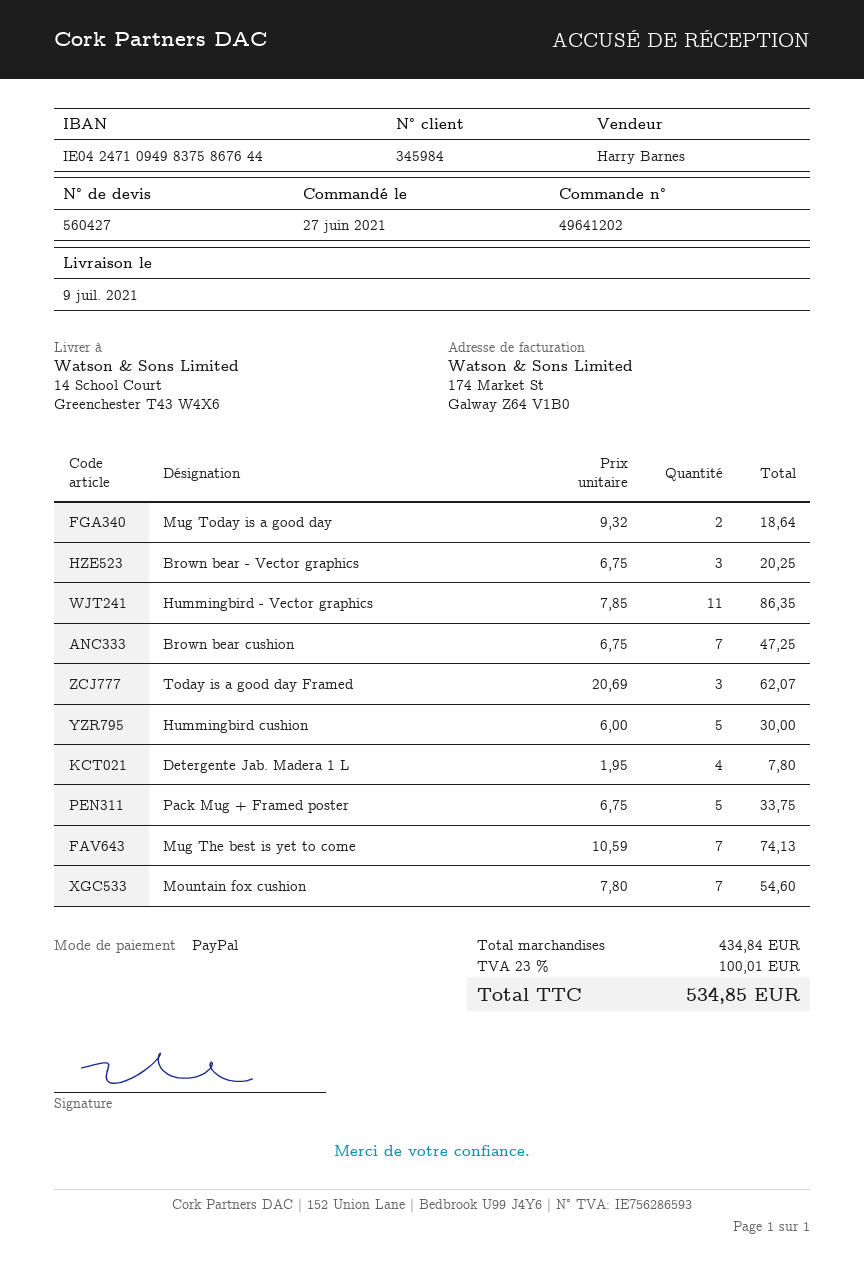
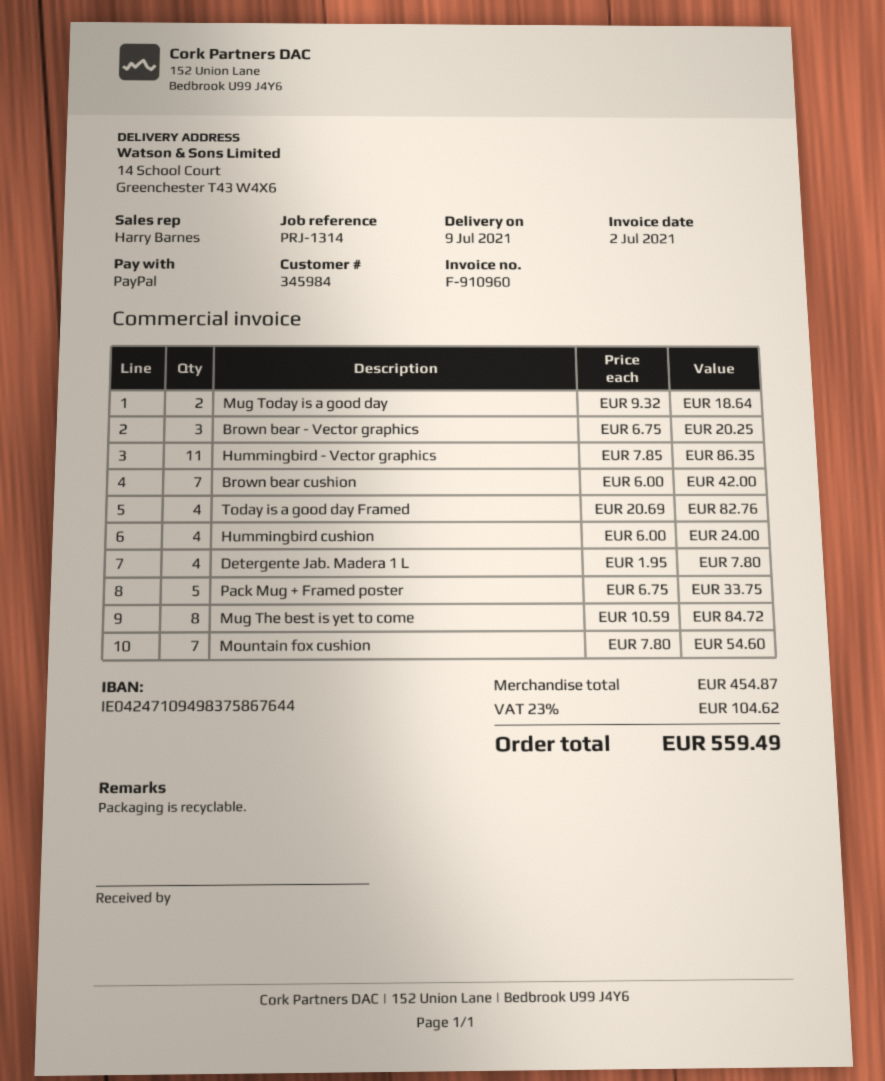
Brown bear cushion: 7 x 6.75 = 47.25 -> 7 x 6.00 = 42.00
Today is a good day Framed: 3 x 20.69 = 62.07 -> 4 x 20.69 = 82.76
Hummingbird cushion: 5 x 6.00 = 30.00 -> 4 x 6.00 = 24.00
Mug The best is yet to come: 7 x 10.59 = 74.13 -> 8 x 10.59 = 84.72
subtotal: 434.84 -> 454.87
tax: 23% = 100.01 -> 23% = 104.62
total: 534.85 -> 559.49

